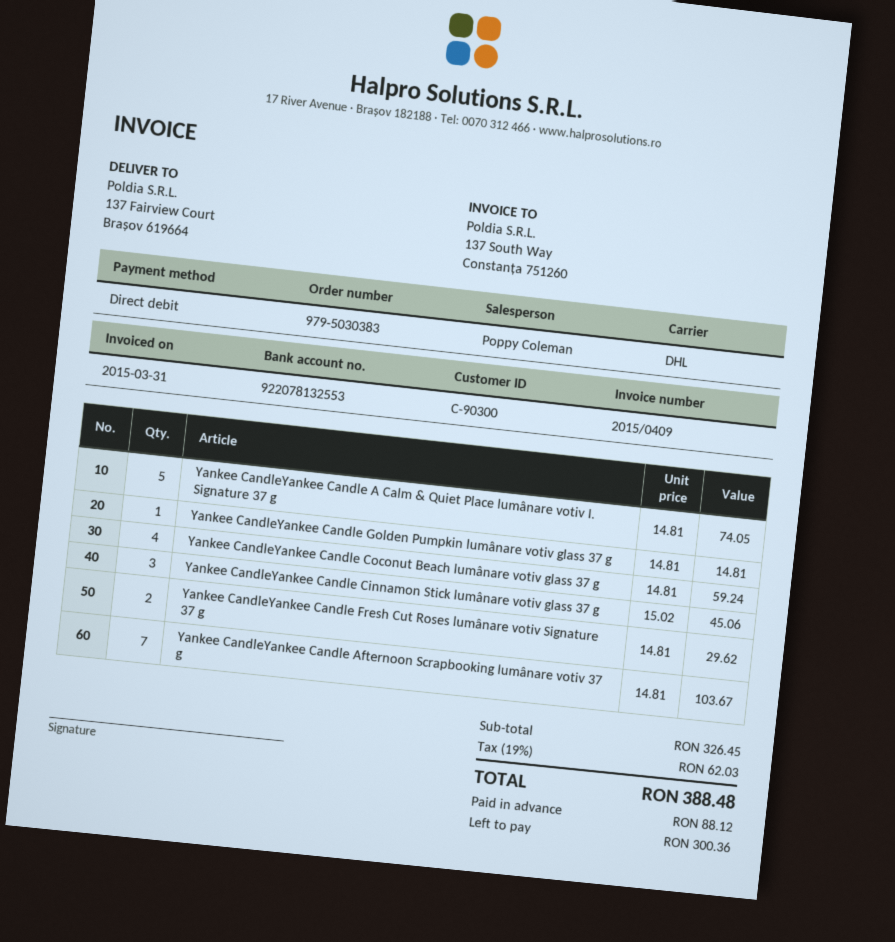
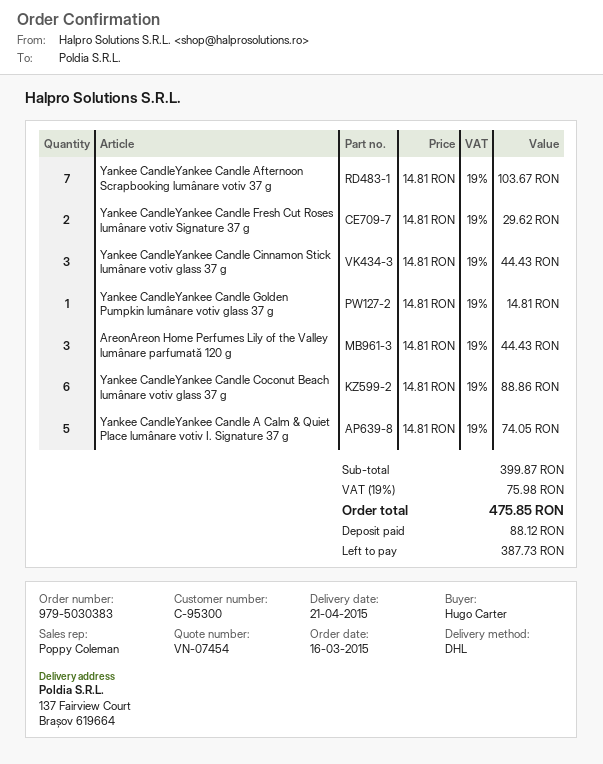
customer number: C-90300 -> C-95300
Yankee CandleYankee Candle Coconut Beach lumânare votiv glass 37 g: 4 x 14.81 = 59.24 -> 6 x 14.81 = 88.86
Yankee CandleYankee Candle Cinnamon Stick lumânare votiv glass 37 g: 3 x 15.02 = 45.06 -> 3 x 14.81 = 44.43
AreonAreon Home Perfumes Lily of the Valley lumânare parfumată 120 g: none -> 3 x 14.81 = 44.43
subtotal: 326.45 -> 399.87
tax: 19% = 62.03 -> 19% = 75.98
total: 388.48 -> 475.85
balance: 300.36 -> 387.73

